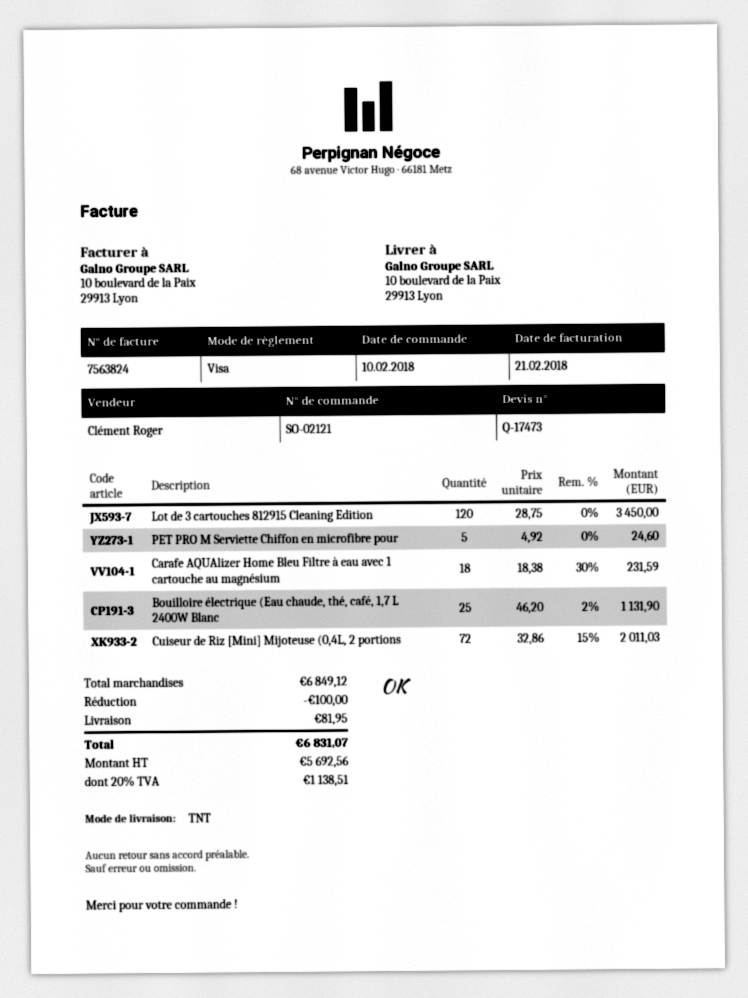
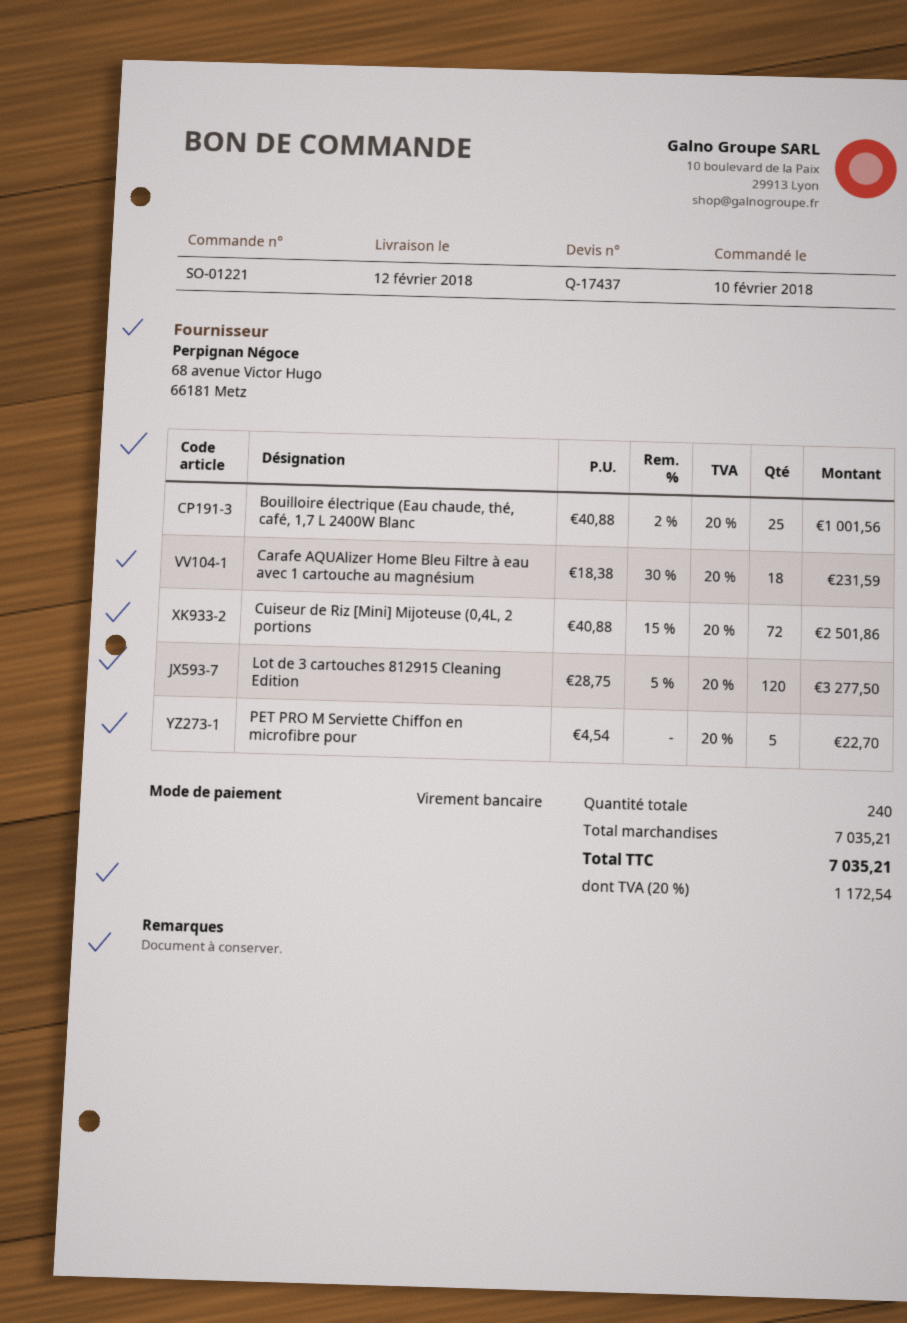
quote number: Q-17473 -> Q-17437
order number: SO-02121 -> SO-01221
payment method: Visa -> bank transfer
Lot de 3 cartouches 812915 Cleaning Edition: 120 x 28.75 = 3450.00 -> 120 x 28.75 - 5% = 3277.50
PET PRO M Serviette Chiffon en microfibre pour: 5 x 4.92 = 24.60 -> 5 x 4.54 = 22.70
Bouilloire électrique (Eau chaude, thé, café, 1,7 L 2400W Blanc: 25 x 46.20 - 2% = 1131.90 -> 25 x 40.88 - 2% = 1001.56
Cuiseur de Riz [Mini] Mijoteuse (0,4L, 2 portions: 72 x 32.86 - 15% = 2011.03 -> 72 x 40.88 - 15% = 2501.86
subtotal: 6849.12 -> 7035.21
discount: 100.00 -> none
shipping: 81.95 -> none
tax: 20% = 1138.51 -> 20% = 1172.54
total: 6831.07 -> 7035.21

